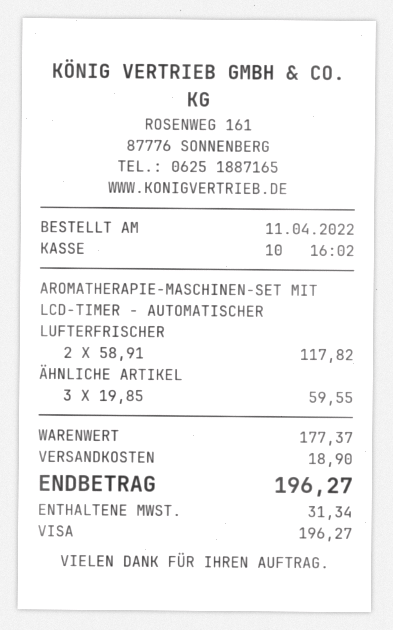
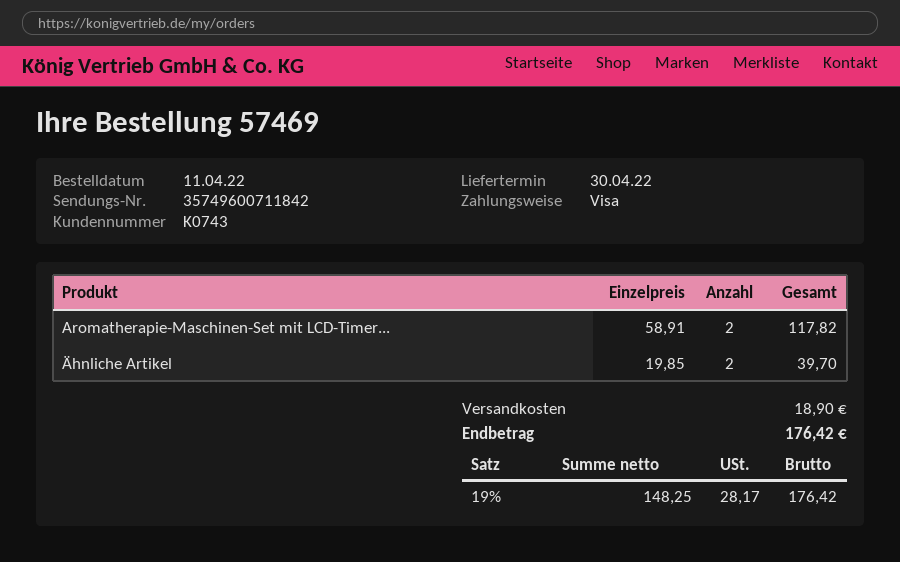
ÄHNLICHE ARTIKEL: 3 x 19.85 = 59.55 -> 2 x 19.85 = 39.70
tax: 31.34 -> 28.17
total: 196.27 -> 176.42

